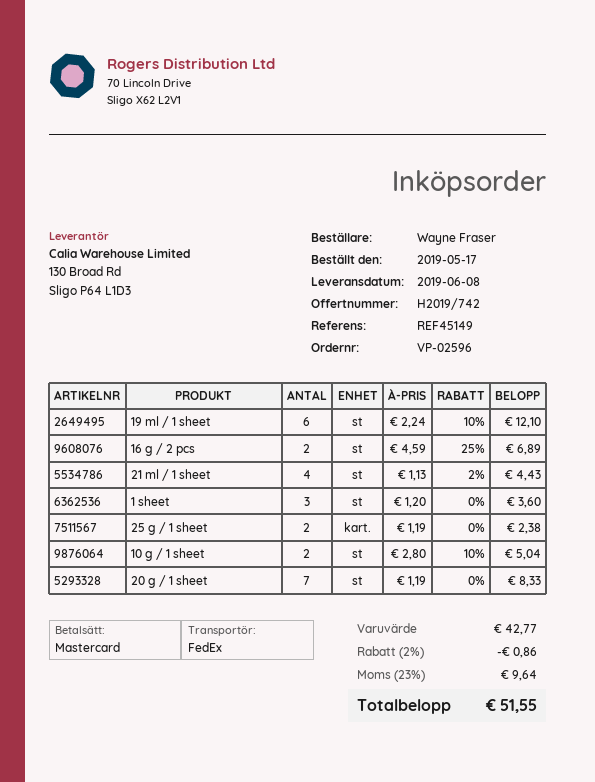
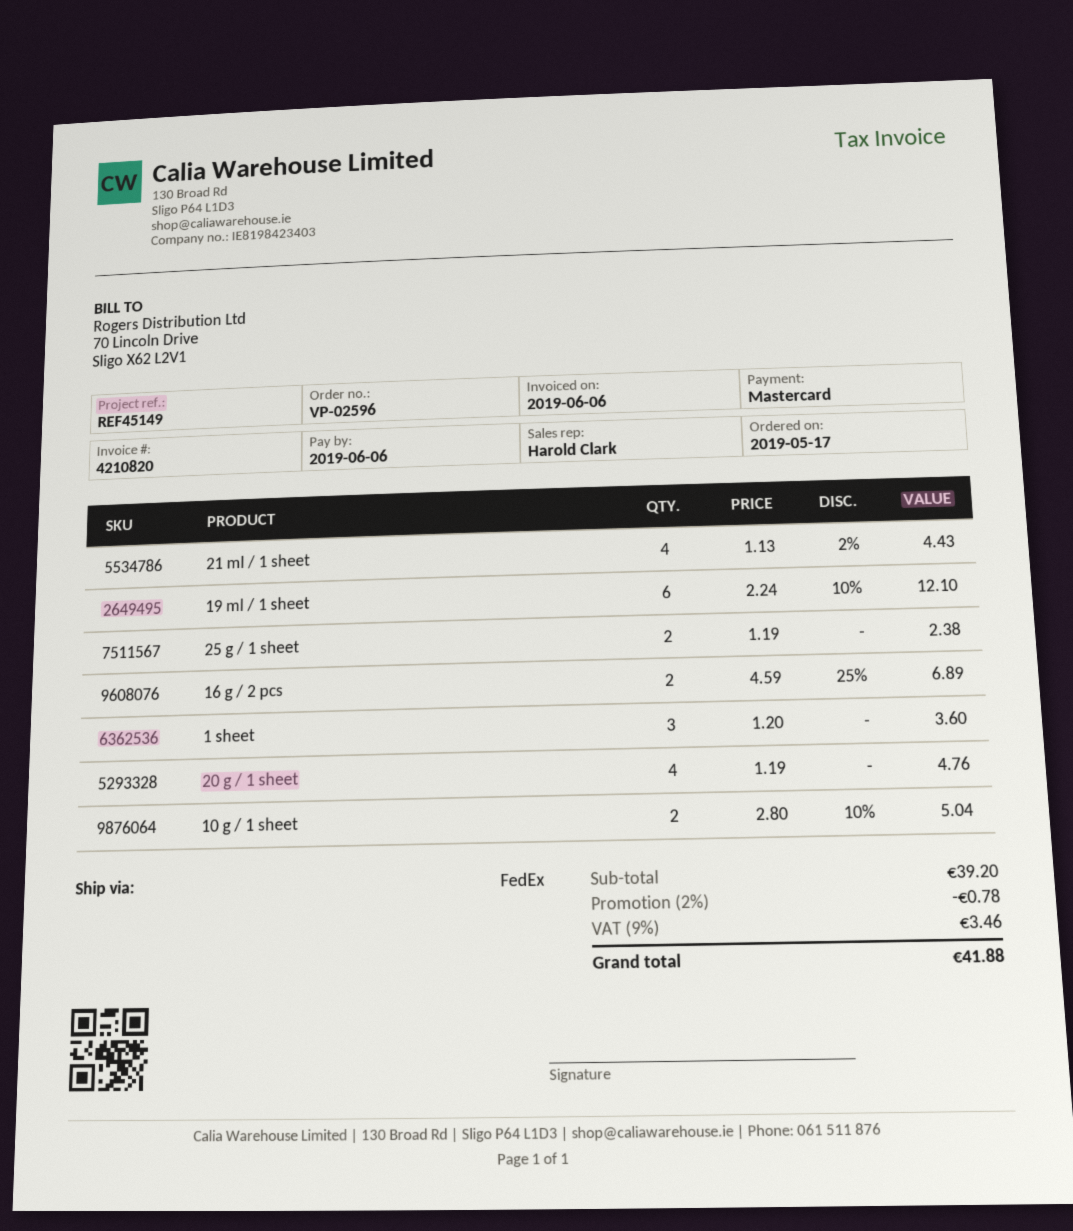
20 g / 1 sheet: 7 x 1.19 = 8.33 -> 4 x 1.19 = 4.76
subtotal: 42.77 -> 39.20
discount: 2% = 0.86 -> 2% = 0.78
tax: 23% = 9.64 -> 9% = 3.46
total: 51.55 -> 41.88

